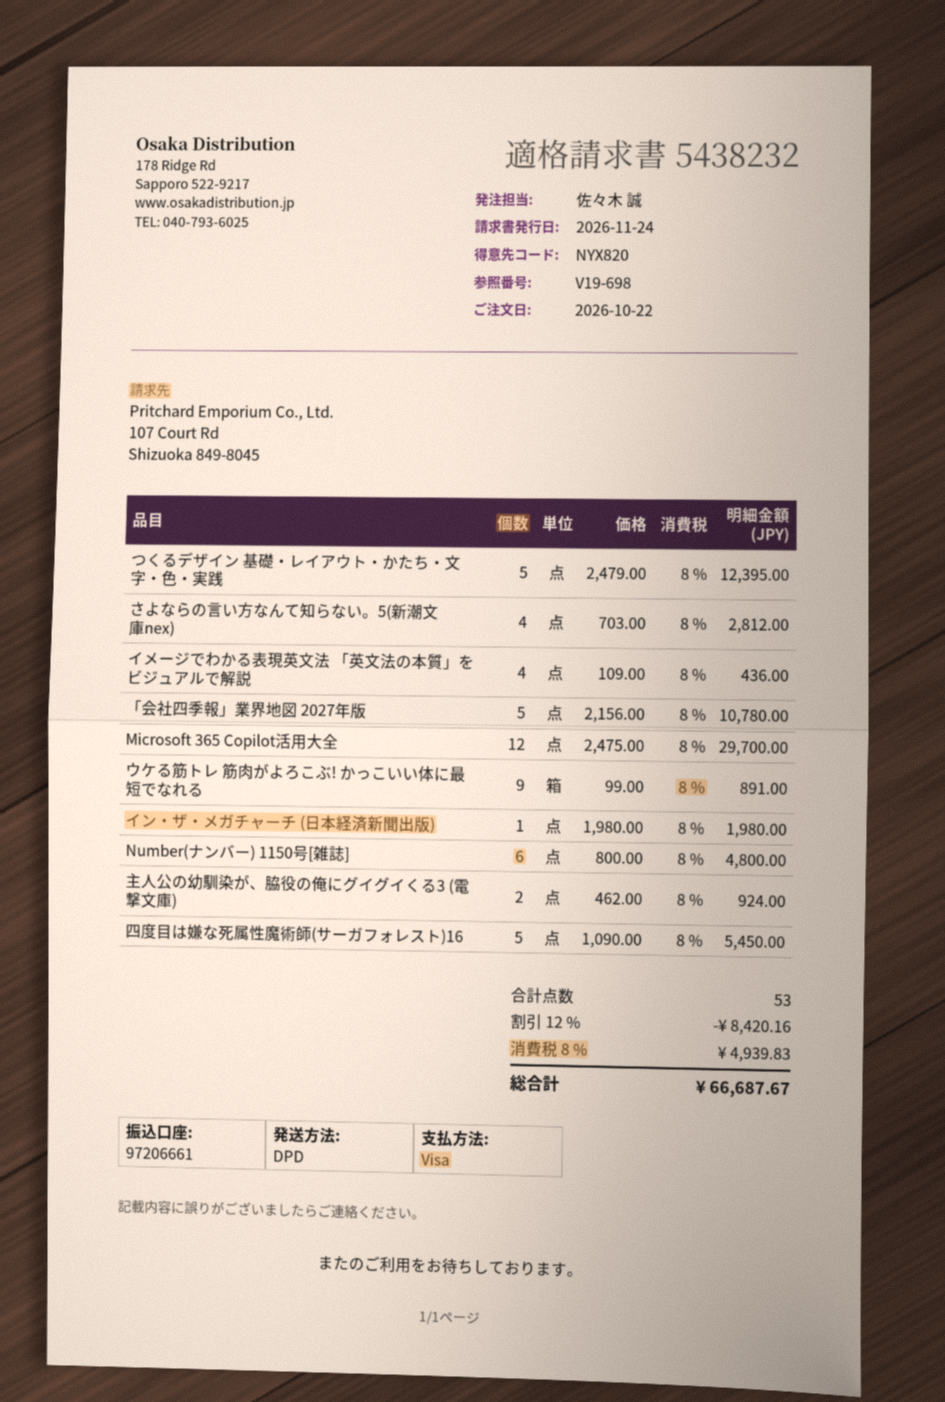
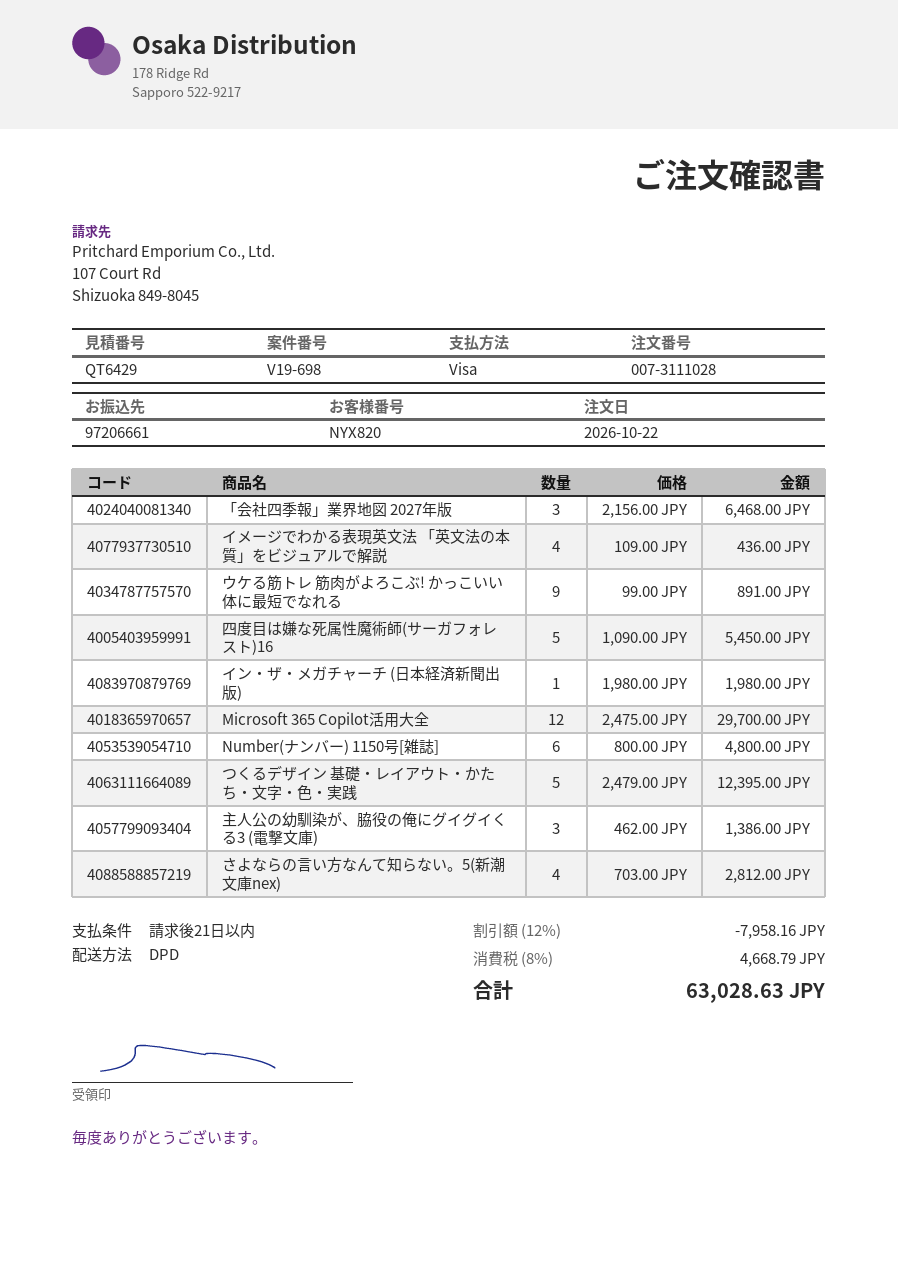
「会社四季報」業界地図 2027年版: 5 x 2156.00 = 10780.00 -> 3 x 2156.00 = 6468.00
主人公の幼馴染が、脇役の俺にグイグイくる3 (電撃文庫): 2 x 462.00 = 924.00 -> 3 x 462.00 = 1386.00
discount: 12% = 8420.16 -> 12% = 7958.16
tax: 8% = 4939.83 -> 8% = 4668.79
total: 66687.67 -> 63028.63

